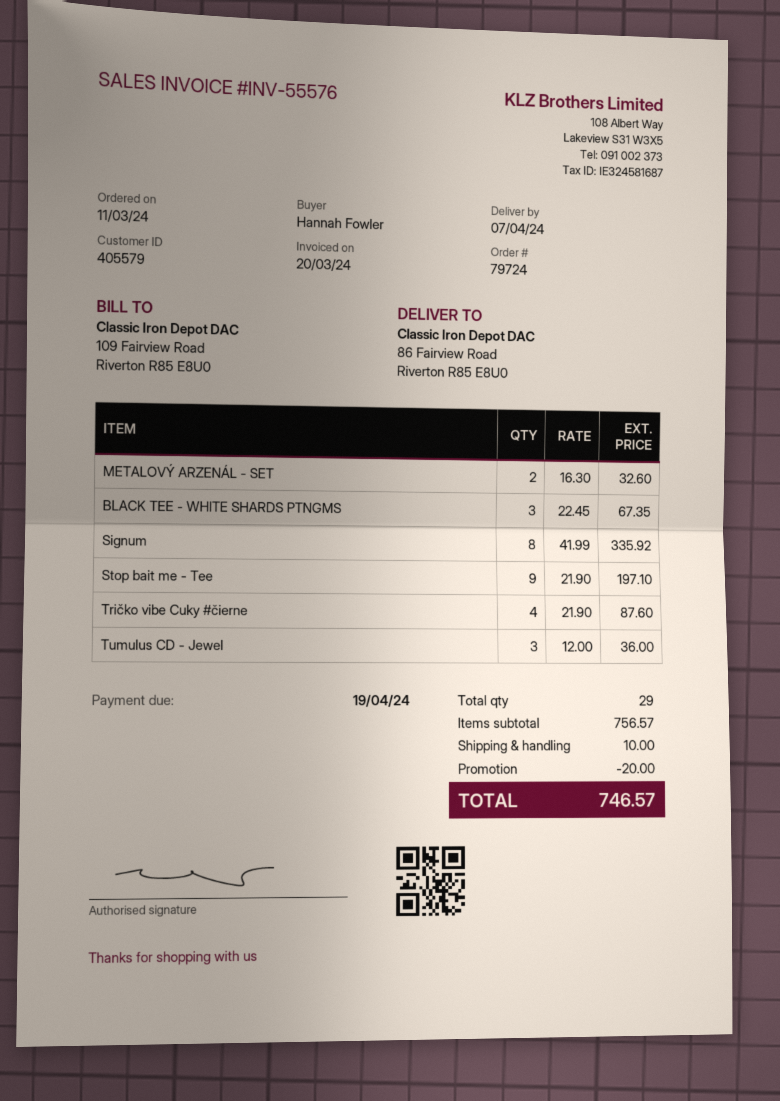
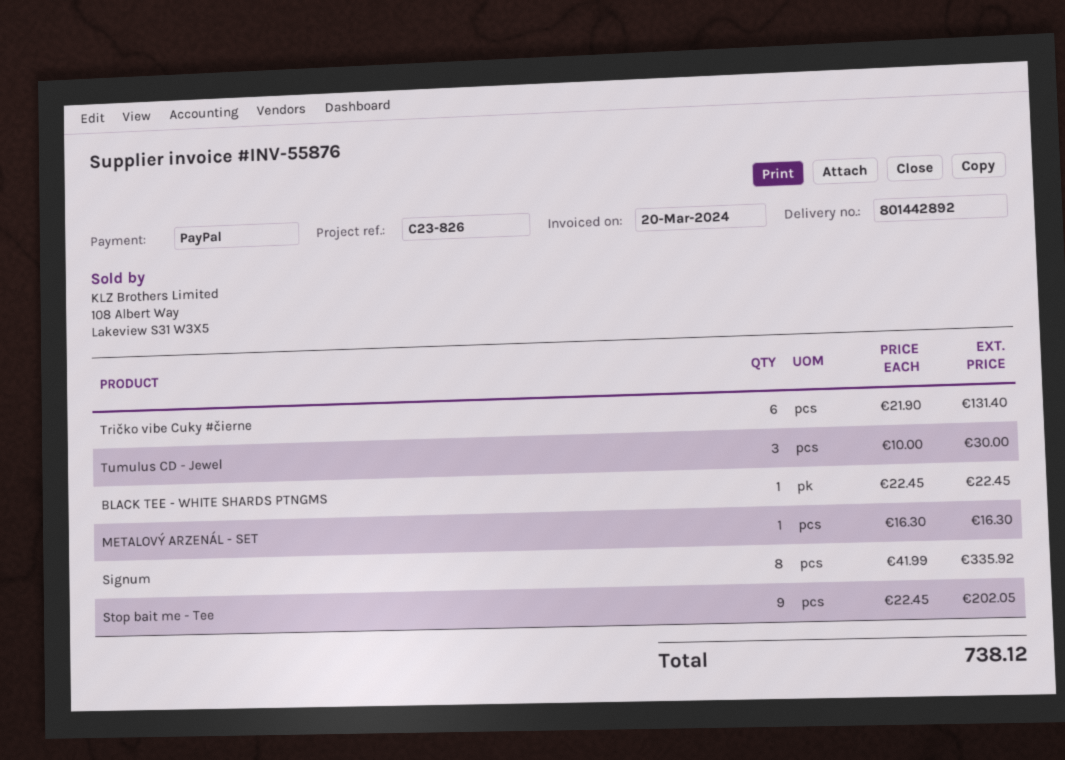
invoice number: INV-55576 -> INV-55876
METALOVÝ ARZENÁL - SET: 2 x 16.30 = 32.60 -> 1 x 16.30 = 16.30
BLACK TEE - WHITE SHARDS PTNGMS: 3 x 22.45 = 67.35 -> 1 x 22.45 = 22.45
Stop bait me - Tee: 9 x 21.90 = 197.10 -> 9 x 22.45 = 202.05
Tričko vibe Cuky #čierne: 4 x 21.90 = 87.60 -> 6 x 21.90 = 131.40
Tumulus CD - Jewel: 3 x 12.00 = 36.00 -> 3 x 10.00 = 30.00
discount: 20.00 -> none
shipping: 10.00 -> none
total: 746.57 -> 738.12

